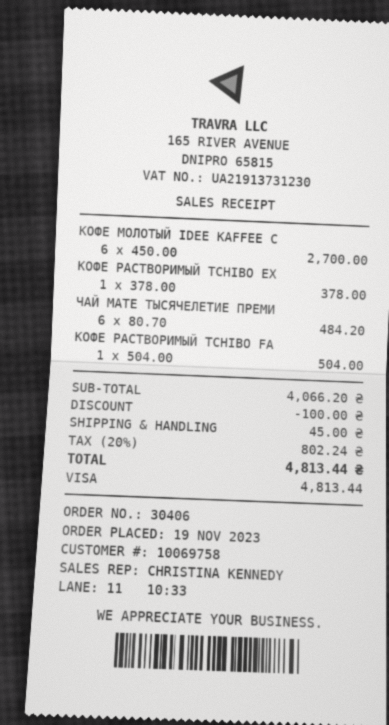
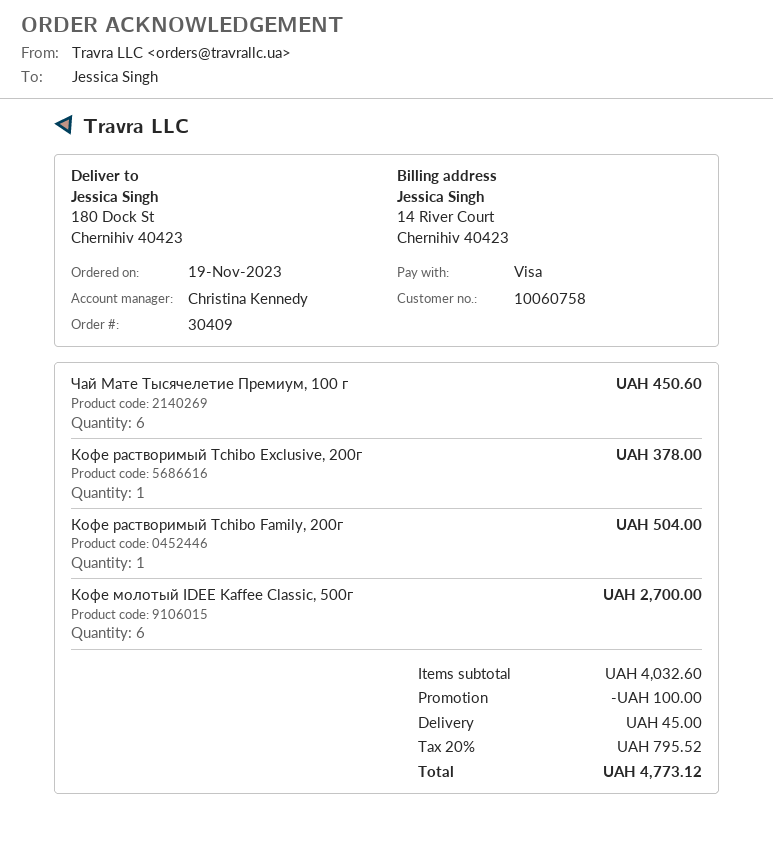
order number: 30406 -> 30409
customer number: 10069758 -> 10060758
ЧАЙ МАТЕ ТЫСЯЧЕЛЕТИЕ ПРЕМИ: 6 for 484.20 -> 6 for 450.60
subtotal: 4066.20 -> 4032.60
tax: 20% = 802.24 -> 20% = 795.52
total: 4813.44 -> 4773.12

